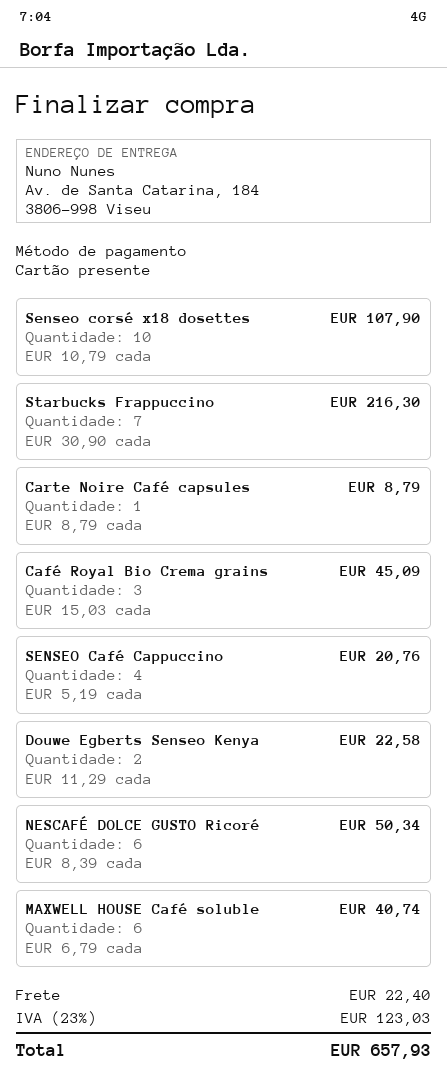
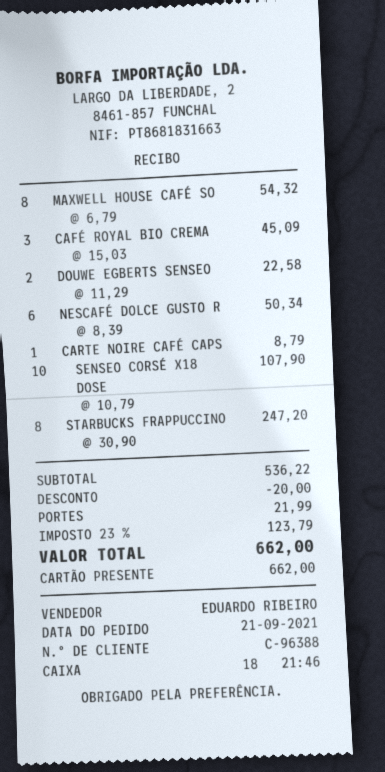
Starbucks Frappuccino: 7 x 30.90 = 216.30 -> 8 x 30.90 = 247.20
SENSEO Café Cappuccino: 4 x 5.19 = 20.76 -> none
MAXWELL HOUSE Café soluble: 6 x 6.79 = 40.74 -> 8 x 6.79 = 54.32
discount: none -> 20.00
shipping: 22.40 -> 21.99
tax: 23% = 123.03 -> 23% = 123.79
total: 657.93 -> 662.00

